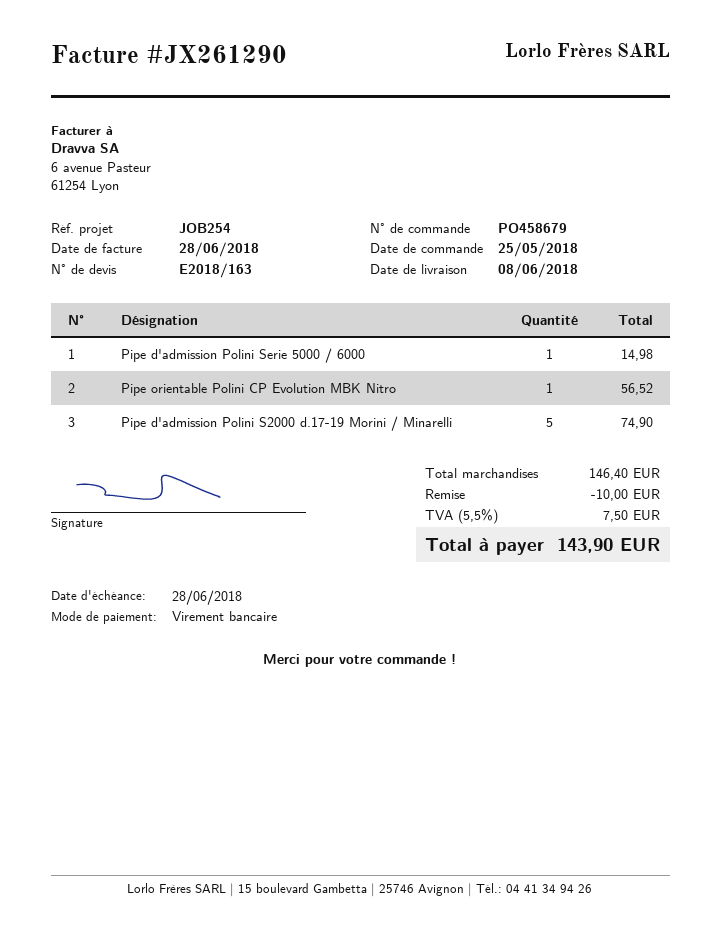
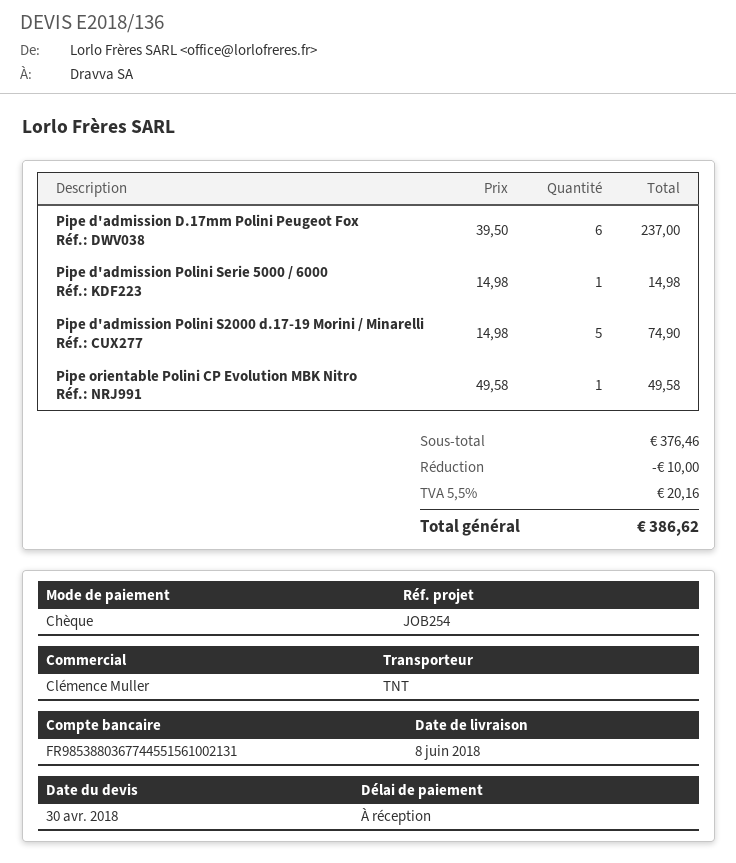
quote number: E2018/163 -> E2018/136
payment method: bank transfer -> cheque
Pipe orientable Polini CP Evolution MBK Nitro: 1 for 56.52 -> 1 for 49.58
Pipe d'admission D.17mm Polini Peugeot Fox: none -> 6 for 237.00
subtotal: 146.40 -> 376.46
tax: 5.5% = 7.50 -> 5.5% = 20.16
total: 143.90 -> 386.62

